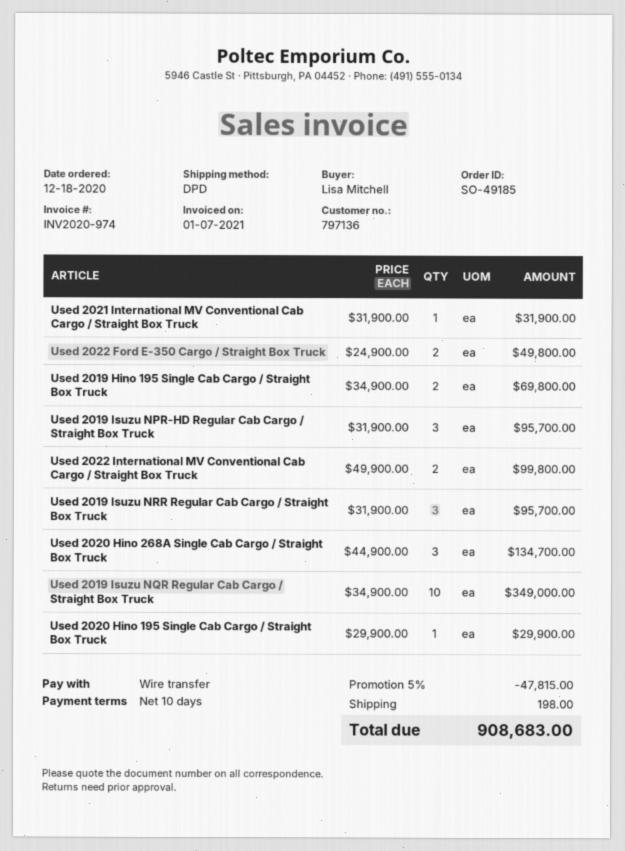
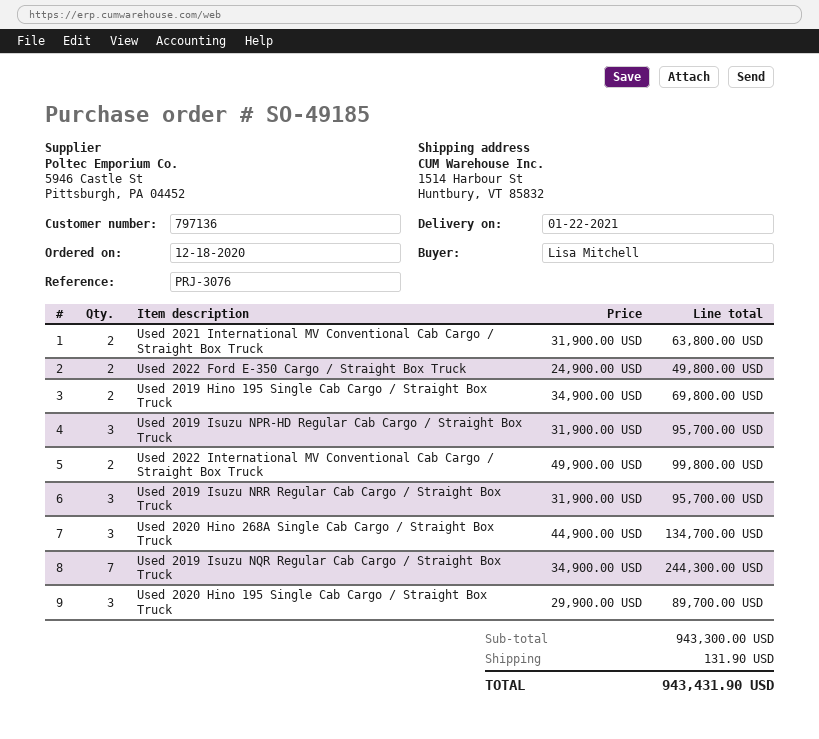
Used 2021 International MV Conventional Cab Cargo / Straight Box Truck: 1 x 31900.00 = 31900.00 -> 2 x 31900.00 = 63800.00
Used 2019 Isuzu NQR Regular Cab Cargo / Straight Box Truck: 10 x 34900.00 = 349000.00 -> 7 x 34900.00 = 244300.00
Used 2020 Hino 195 Single Cab Cargo / Straight Box Truck: 1 x 29900.00 = 29900.00 -> 3 x 29900.00 = 89700.00
discount: 5% = 47815.00 -> none
shipping: 198.00 -> 131.90
total: 908683.00 -> 943431.90

